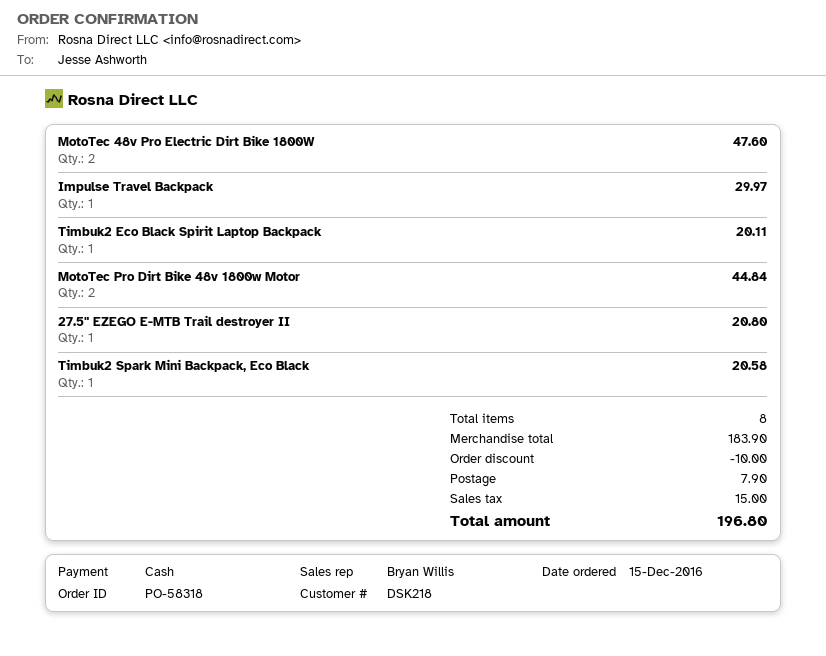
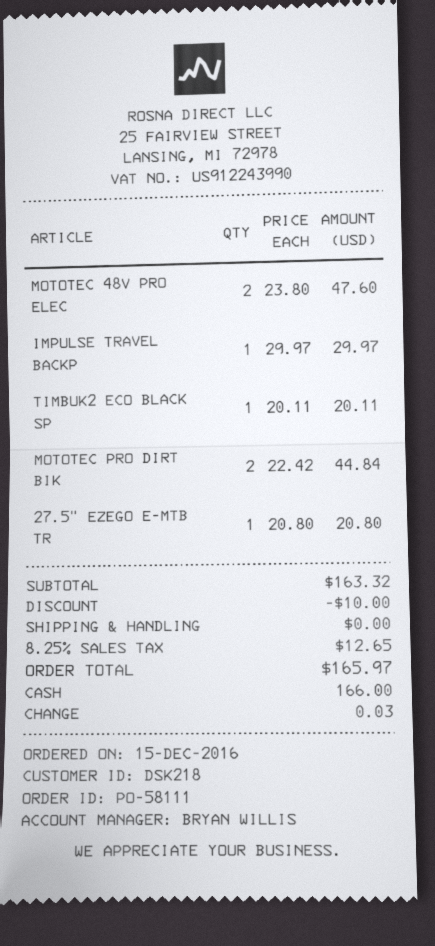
order number: PO-58318 -> PO-58111
Timbuk2 Spark Mini Backpack, Eco Black: 1 for 20.58 -> none
subtotal: 183.90 -> 163.32
shipping: 7.90 -> 0.00
tax: 15.00 -> 12.65
total: 196.80 -> 165.97

